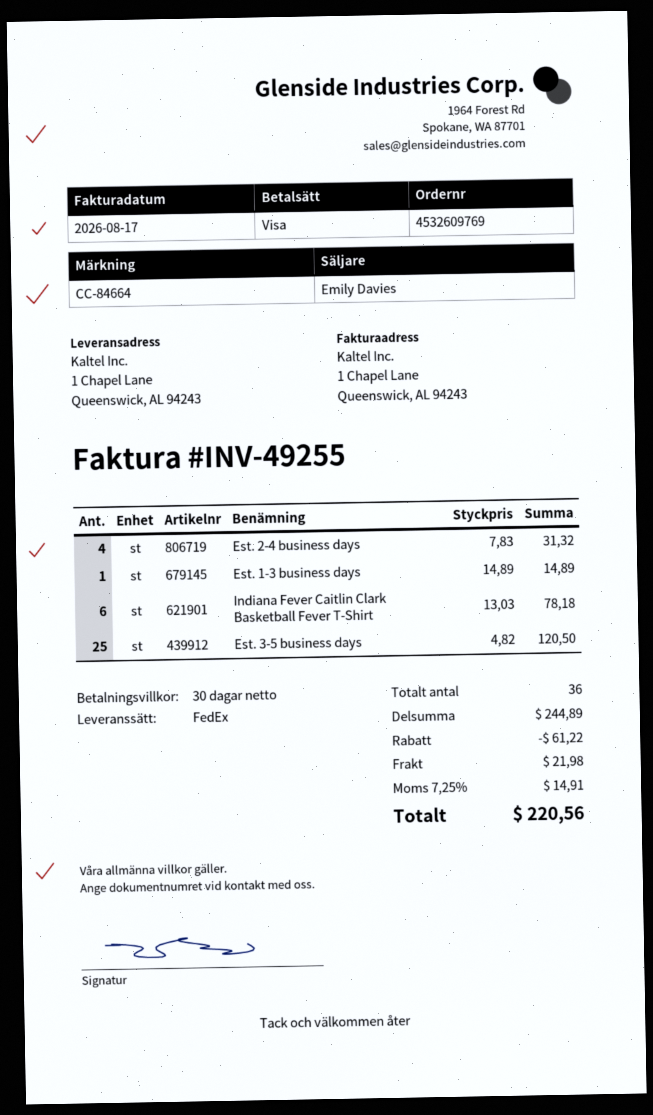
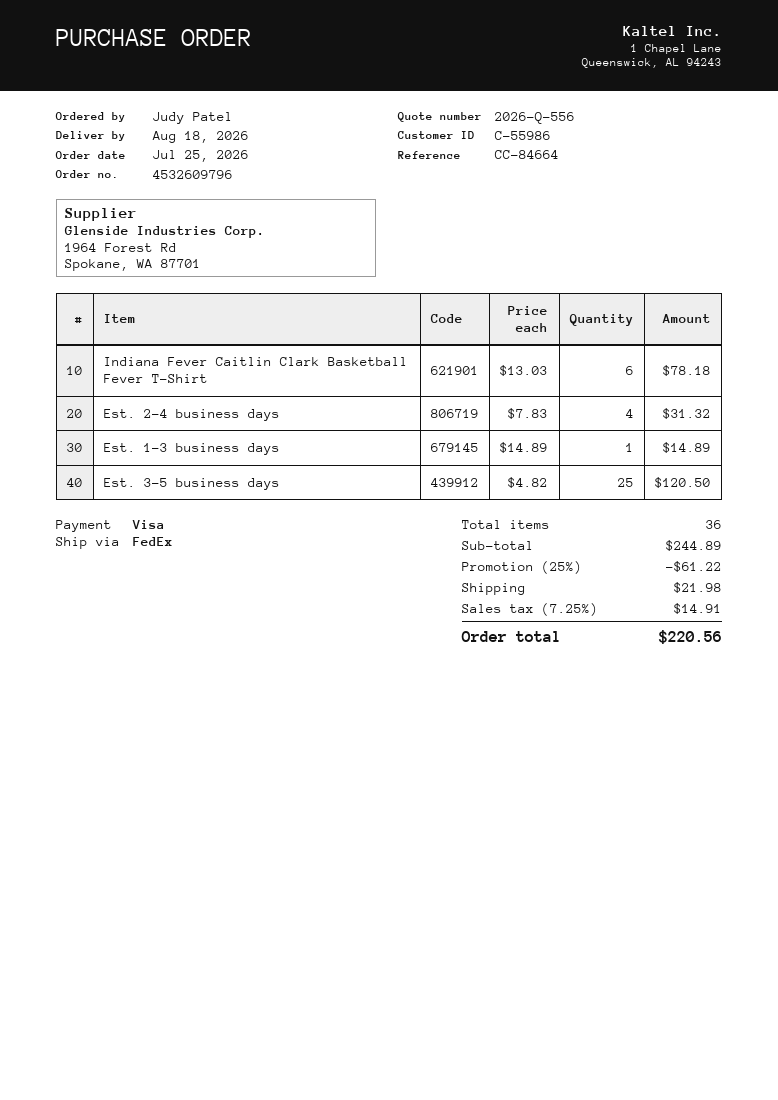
order number: 4532609769 -> 4532609796

